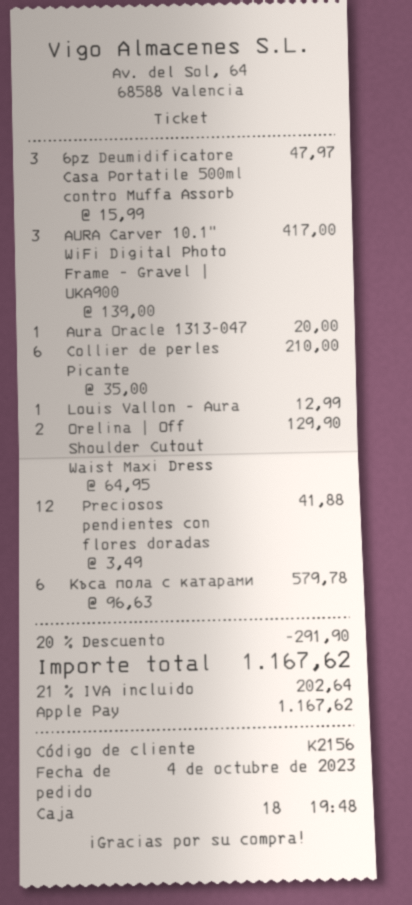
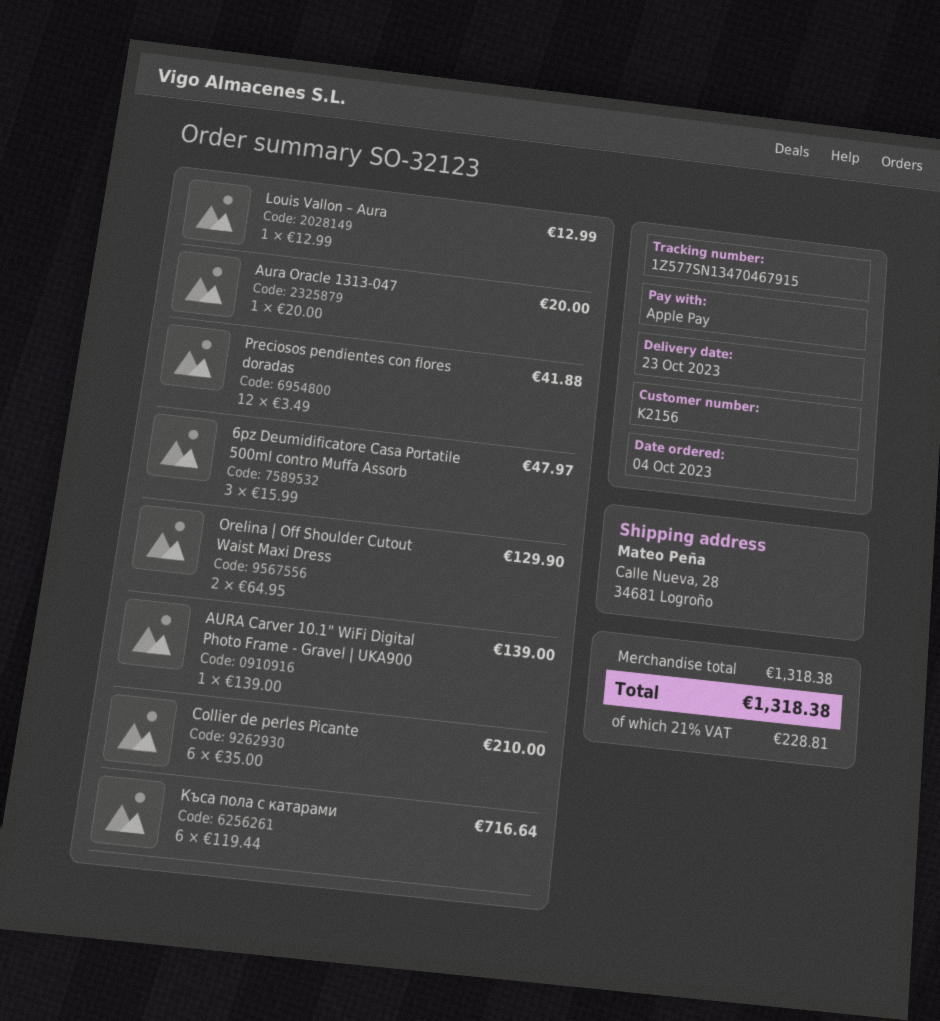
AURA Carver 10.1" WiFi Digital Photo Frame - Gravel | UKA900: 3 x 139.00 = 417.00 -> 1 x 139.00 = 139.00
Къса пола с катарами: 6 x 96.63 = 579.78 -> 6 x 119.44 = 716.64
discount: 20% = 291.90 -> none
tax: 21% = 202.64 -> 21% = 228.81
total: 1167.62 -> 1318.38

